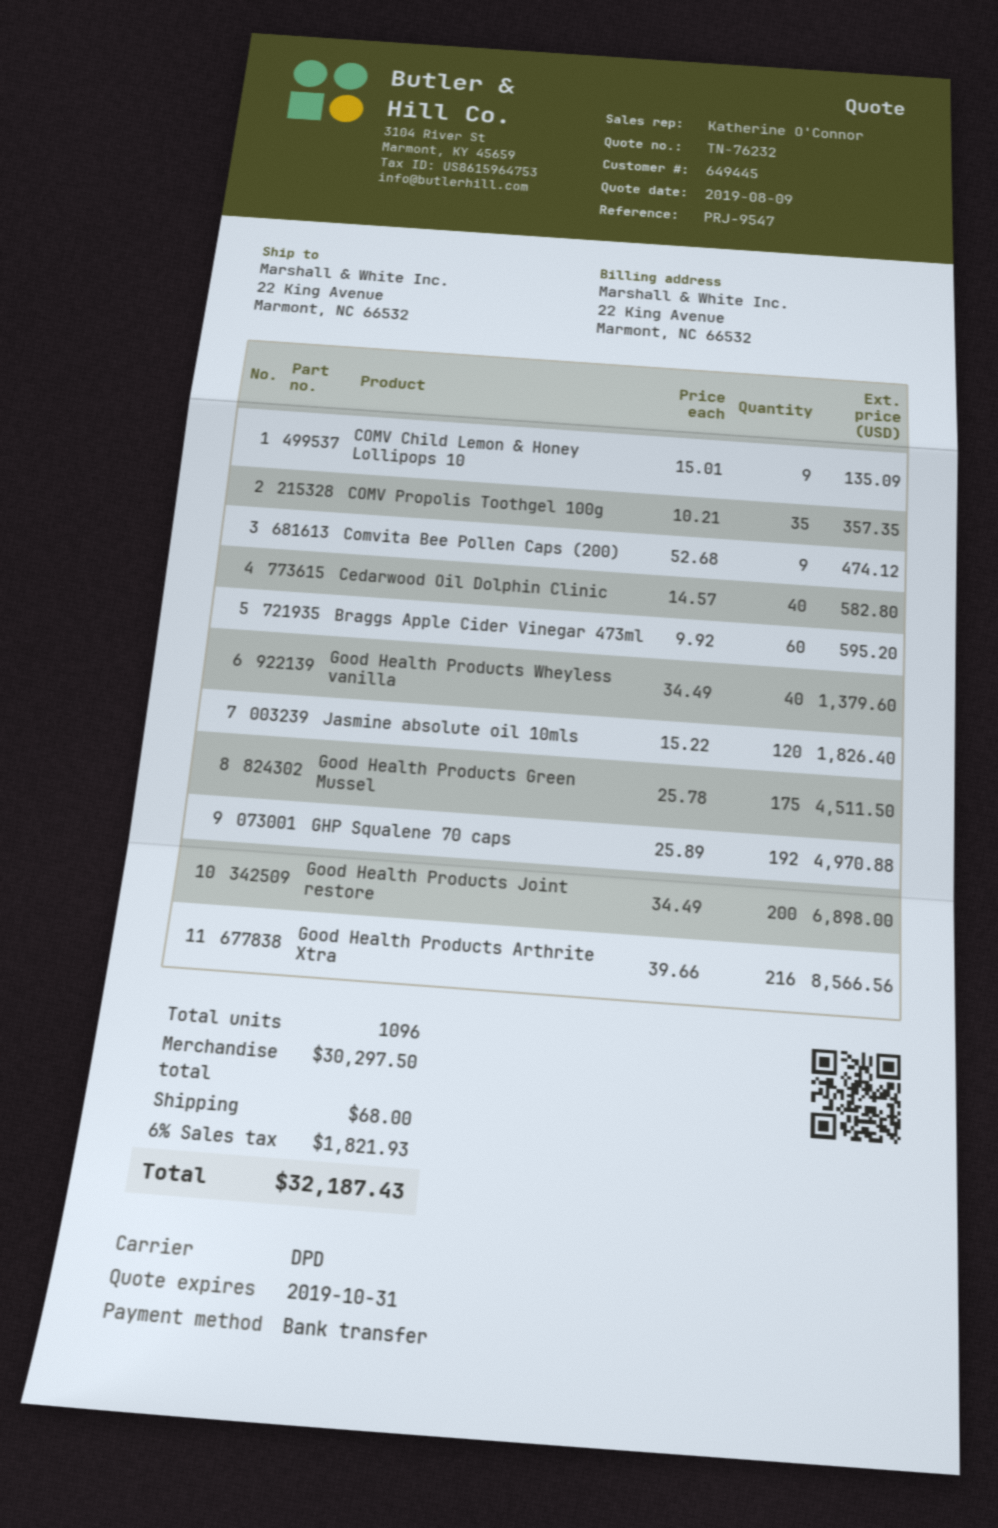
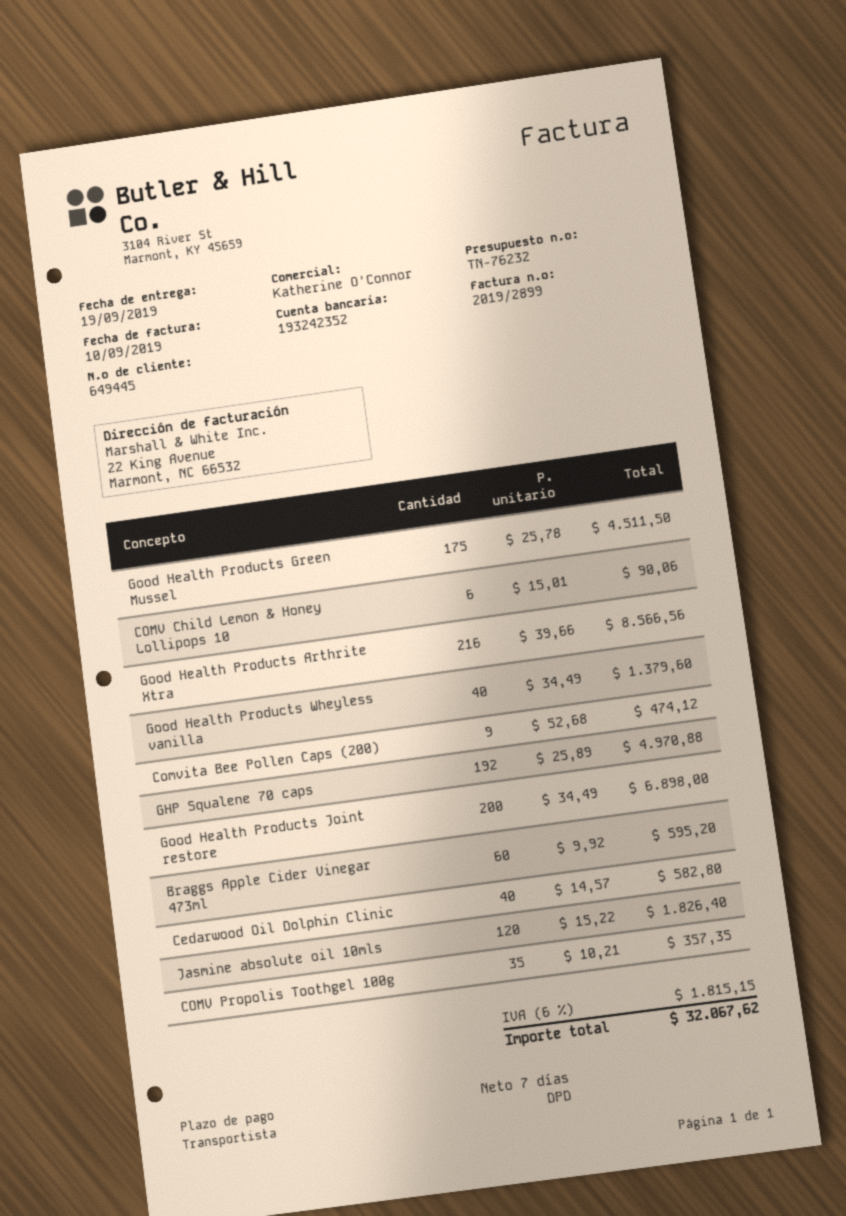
COMV Child Lemon & Honey Lollipops 10: 9 x 15.01 = 135.09 -> 6 x 15.01 = 90.06
shipping: 68.00 -> none
tax: 6% = 1821.93 -> 6% = 1815.15
total: 32187.43 -> 32067.62

